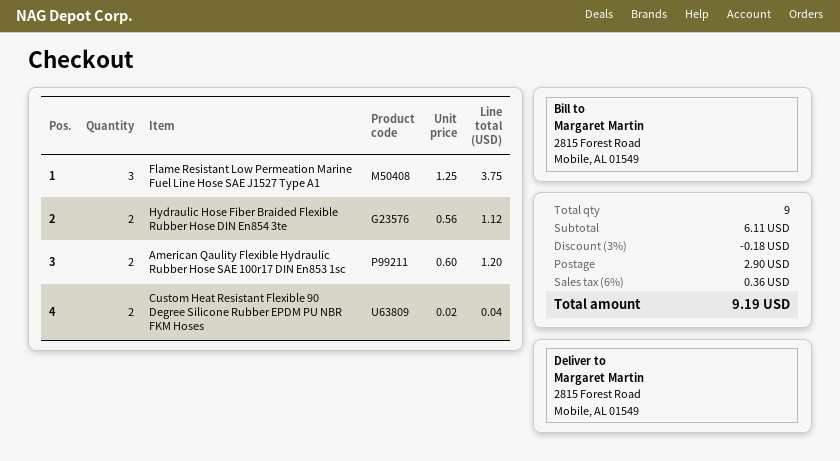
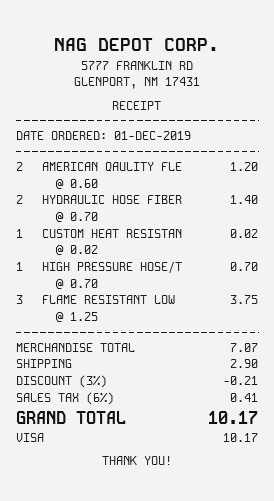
Hydraulic Hose Fiber Braided Flexible Rubber Hose DIN En854 3te: 2 x 0.56 = 1.12 -> 2 x 0.70 = 1.40
Custom Heat Resistant Flexible 90 Degree Silicone Rubber EPDM PU NBR FKM Hoses: 2 x 0.02 = 0.04 -> 1 x 0.02 = 0.02
HIGH PRESSURE HOSE/T: none -> 1 x 0.70 = 0.70
subtotal: 6.11 -> 7.07
discount: 3% = 0.18 -> 3% = 0.21
tax: 6% = 0.36 -> 6% = 0.41
total: 9.19 -> 10.17

